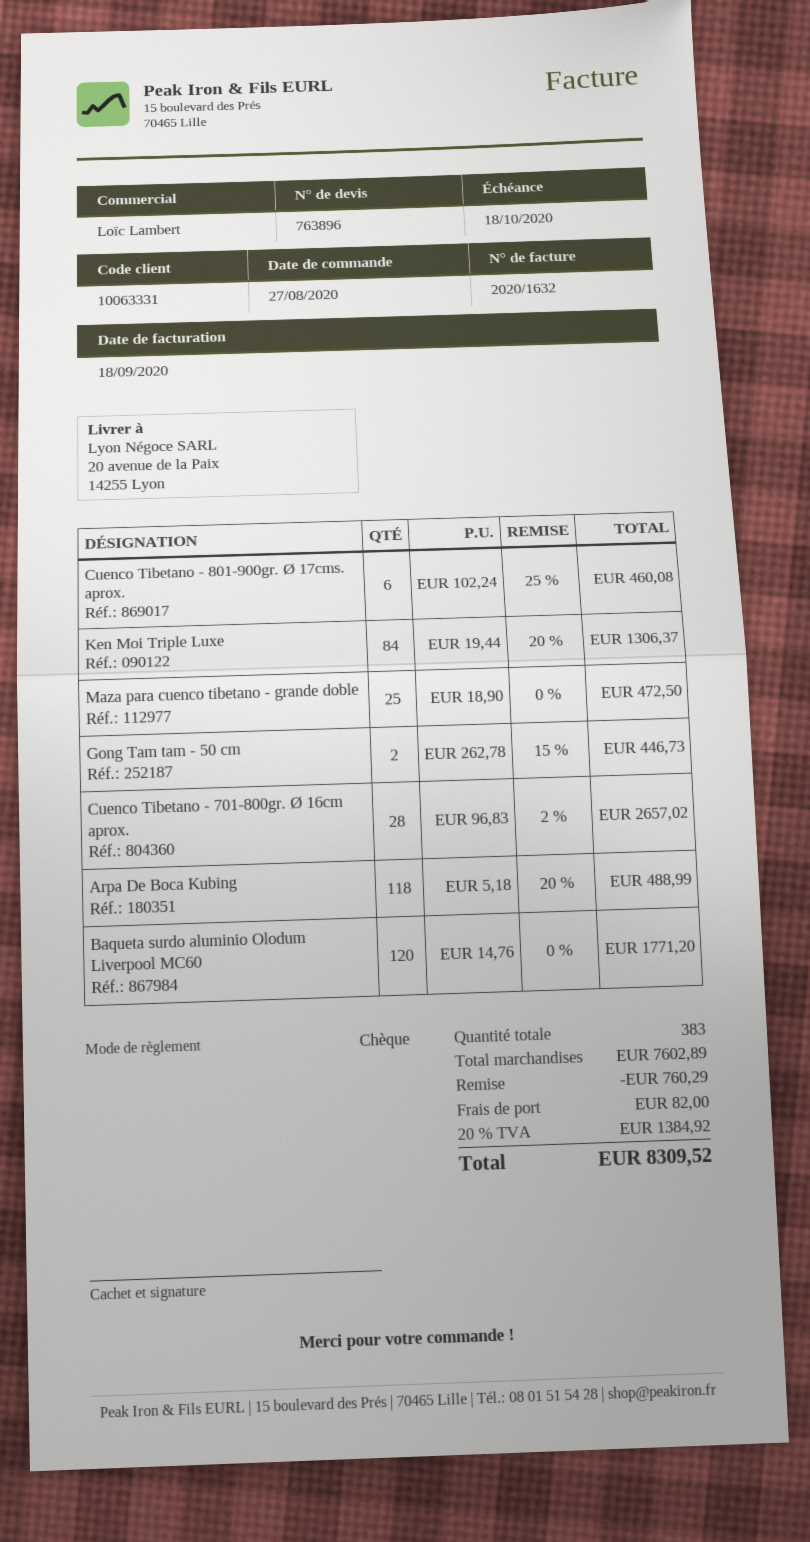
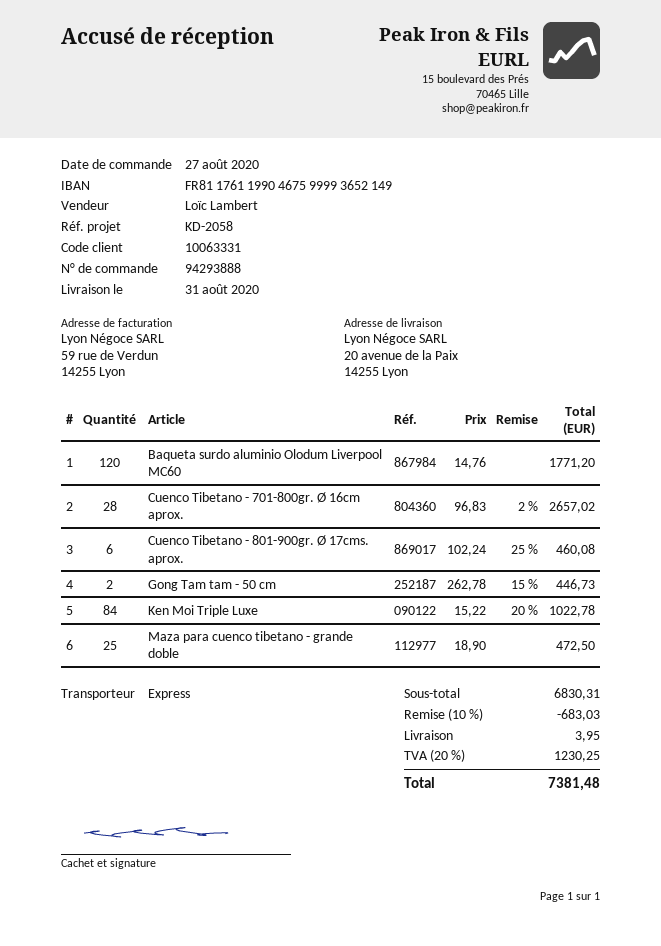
Ken Moi Triple Luxe: 84 x 19.44 - 20% = 1306.37 -> 84 x 15.22 - 20% = 1022.78
Arpa De Boca Kubing: 118 x 5.18 - 20% = 488.99 -> none
subtotal: 7602.89 -> 6830.31
discount: 760.29 -> 683.03
shipping: 82.00 -> 3.95
tax: 20% = 1384.92 -> 20% = 1230.25
total: 8309.52 -> 7381.48

